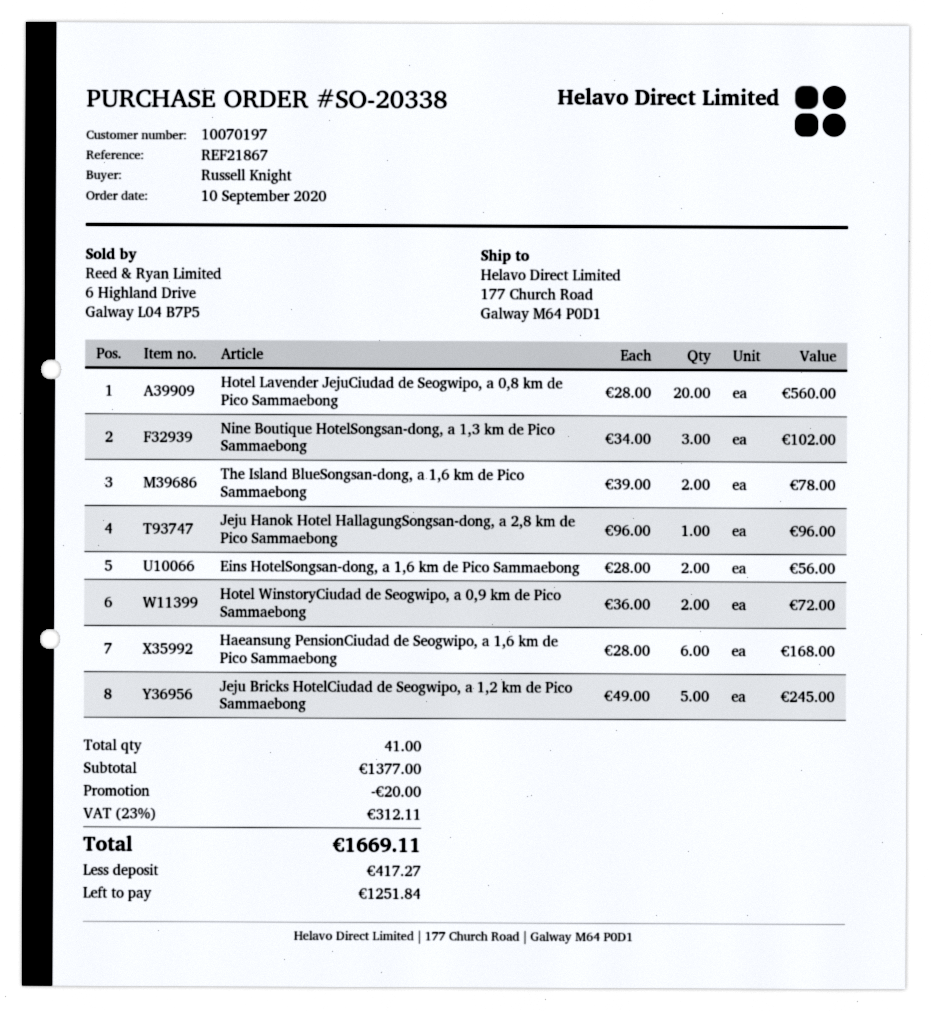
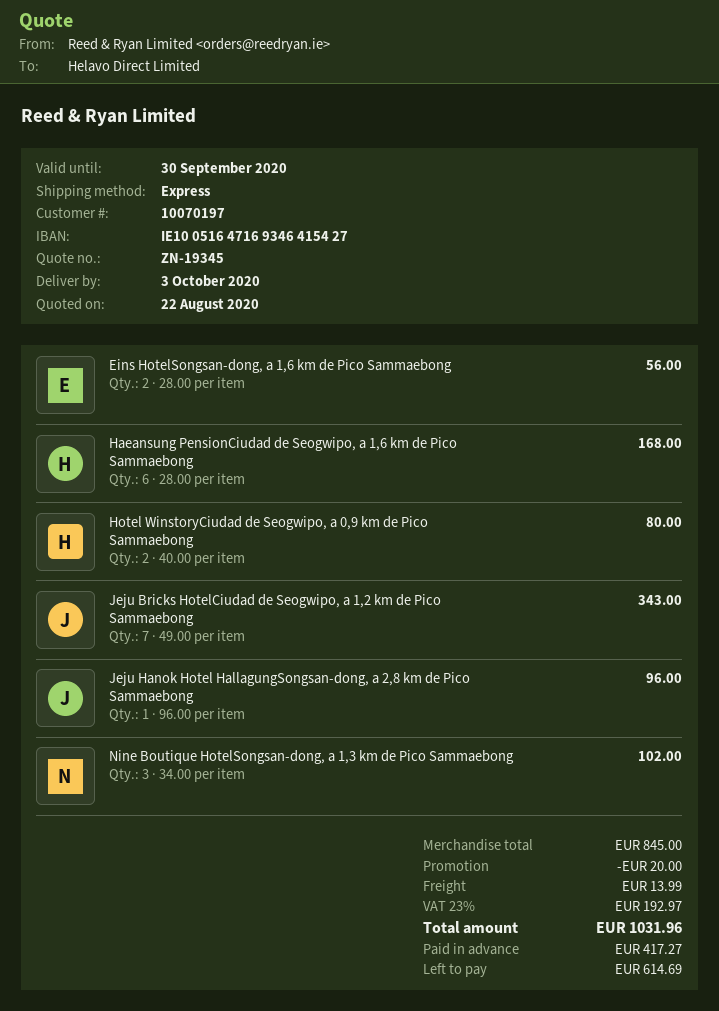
Hotel Lavender JejuCiudad de Seogwipo, a 0,8 km de Pico Sammaebong: 20 x 28.00 = 560.00 -> none
The Island BlueSongsan-dong, a 1,6 km de Pico Sammaebong: 2 x 39.00 = 78.00 -> none
Hotel WinstoryCiudad de Seogwipo, a 0,9 km de Pico Sammaebong: 2 x 36.00 = 72.00 -> 2 x 40.00 = 80.00
Jeju Bricks HotelCiudad de Seogwipo, a 1,2 km de Pico Sammaebong: 5 x 49.00 = 245.00 -> 7 x 49.00 = 343.00
subtotal: 1377.00 -> 845.00
shipping: none -> 13.99
tax: 23% = 312.11 -> 23% = 192.97
total: 1669.11 -> 1031.96
balance: 1251.84 -> 614.69

